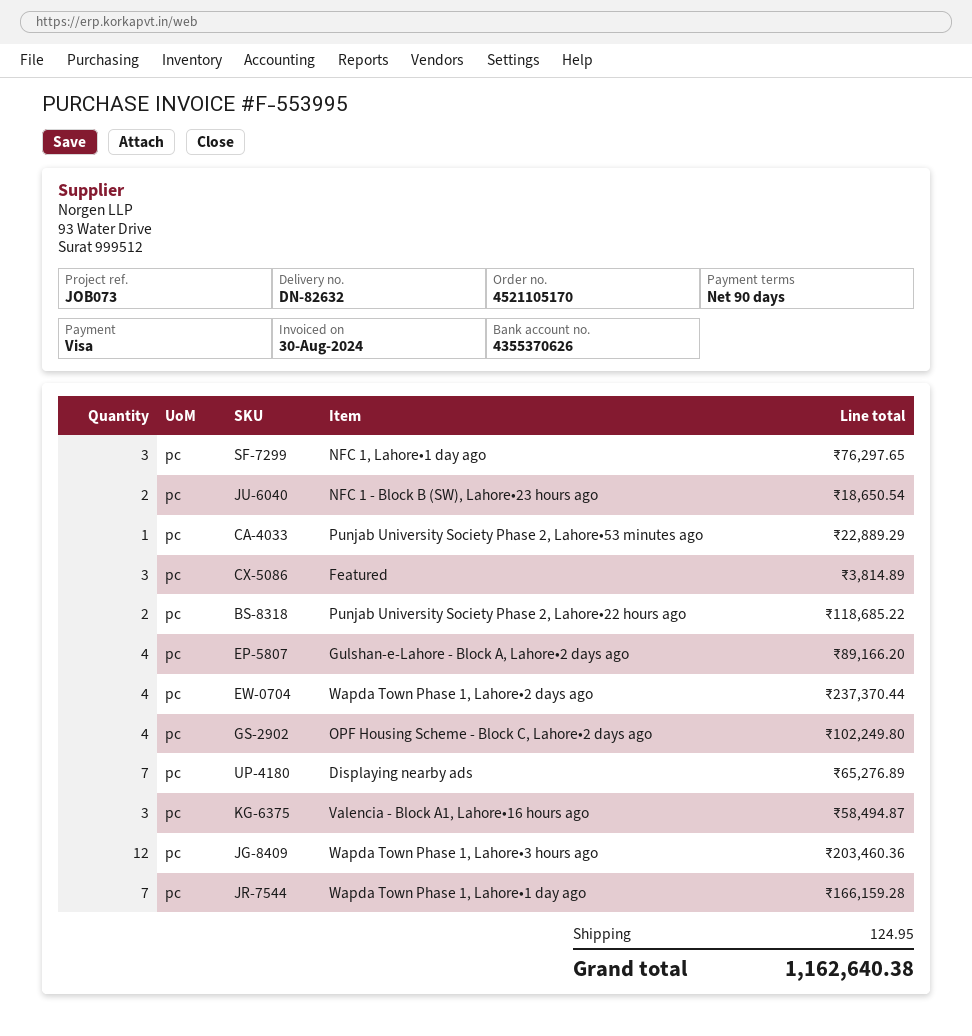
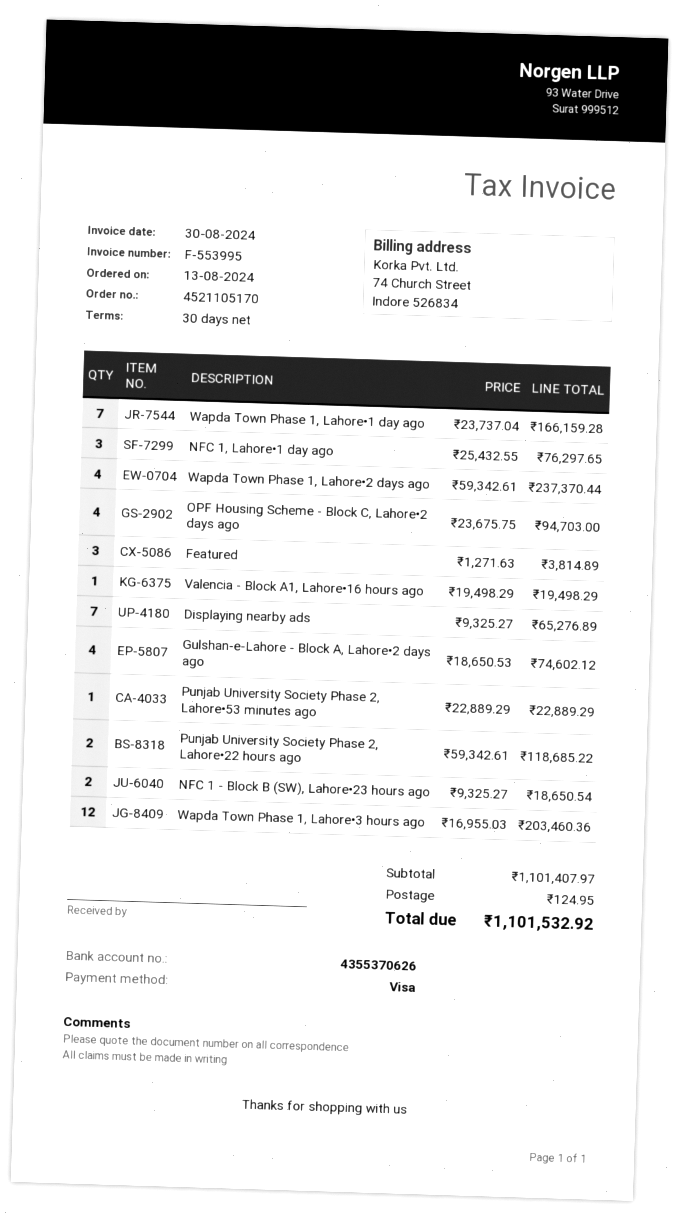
payment terms: 90 days -> 30 days
Gulshan-e-Lahore - Block A, Lahore•2 days ago: 4 for 89166.20 -> 4 for 74602.12
OPF Housing Scheme - Block C, Lahore•2 days ago: 4 for 102249.80 -> 4 for 94703.00
Valencia - Block A1, Lahore•16 hours ago: 3 for 58494.87 -> 1 for 19498.29
total: 1162640.38 -> 1101532.92

